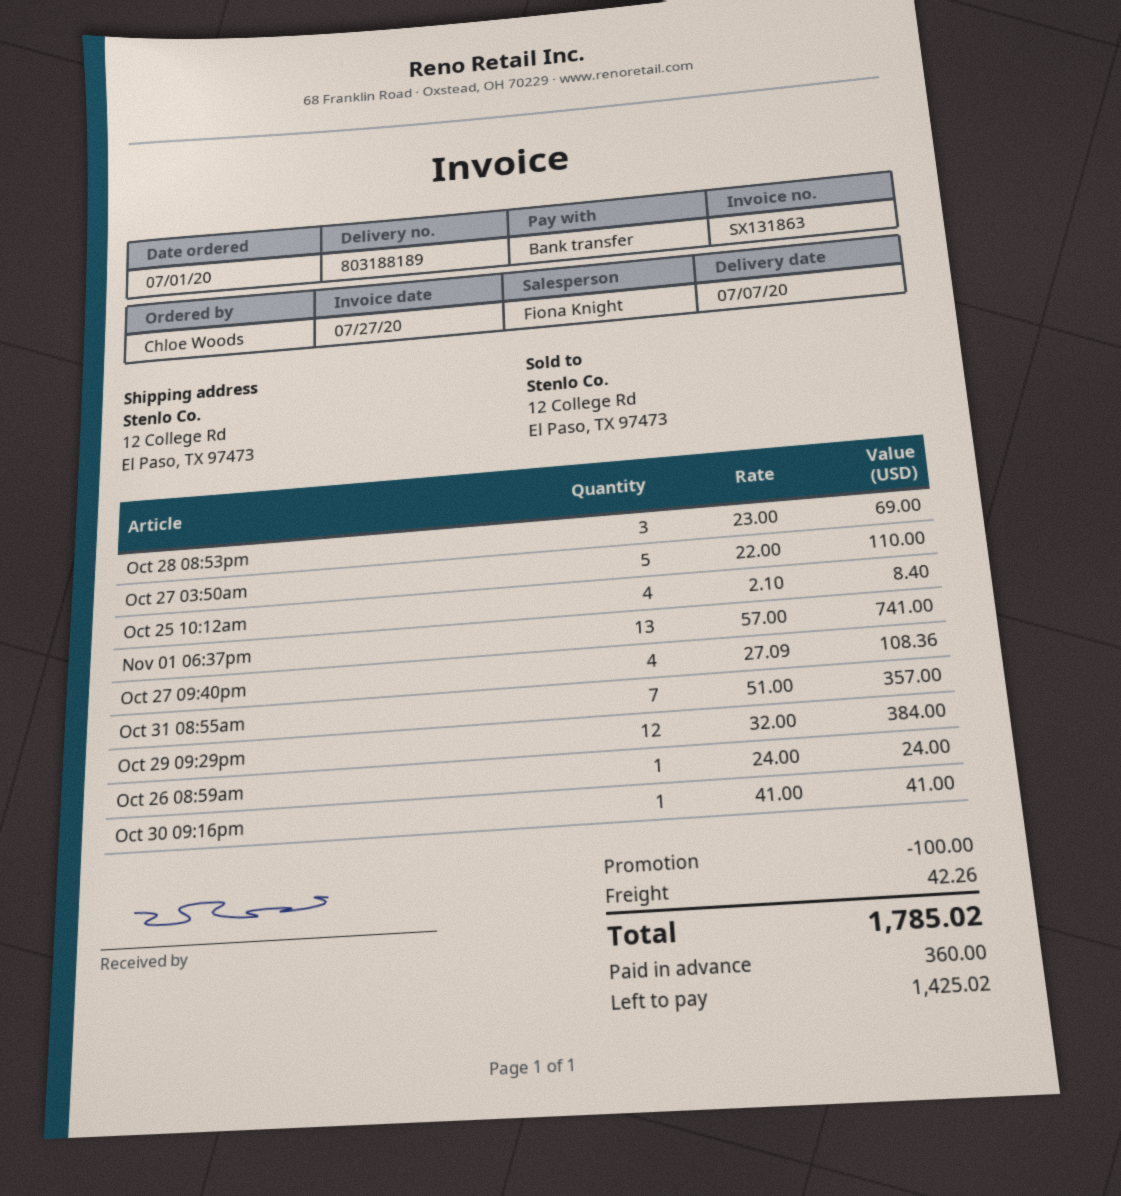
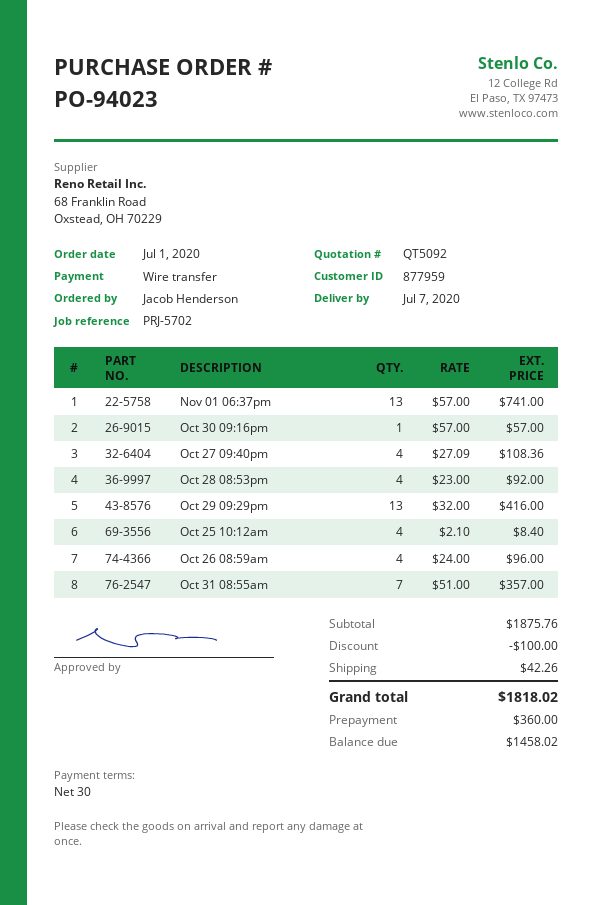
ordered by: Chloe Woods -> Jacob Henderson
Oct 28 08:53pm: 3 x 23.00 = 69.00 -> 4 x 23.00 = 92.00
Oct 27 03:50am: 5 x 22.00 = 110.00 -> none
Oct 29 09:29pm: 12 x 32.00 = 384.00 -> 13 x 32.00 = 416.00
Oct 26 08:59am: 1 x 24.00 = 24.00 -> 4 x 24.00 = 96.00
Oct 30 09:16pm: 1 x 41.00 = 41.00 -> 1 x 57.00 = 57.00
total: 1785.02 -> 1818.02
balance: 1425.02 -> 1458.02

